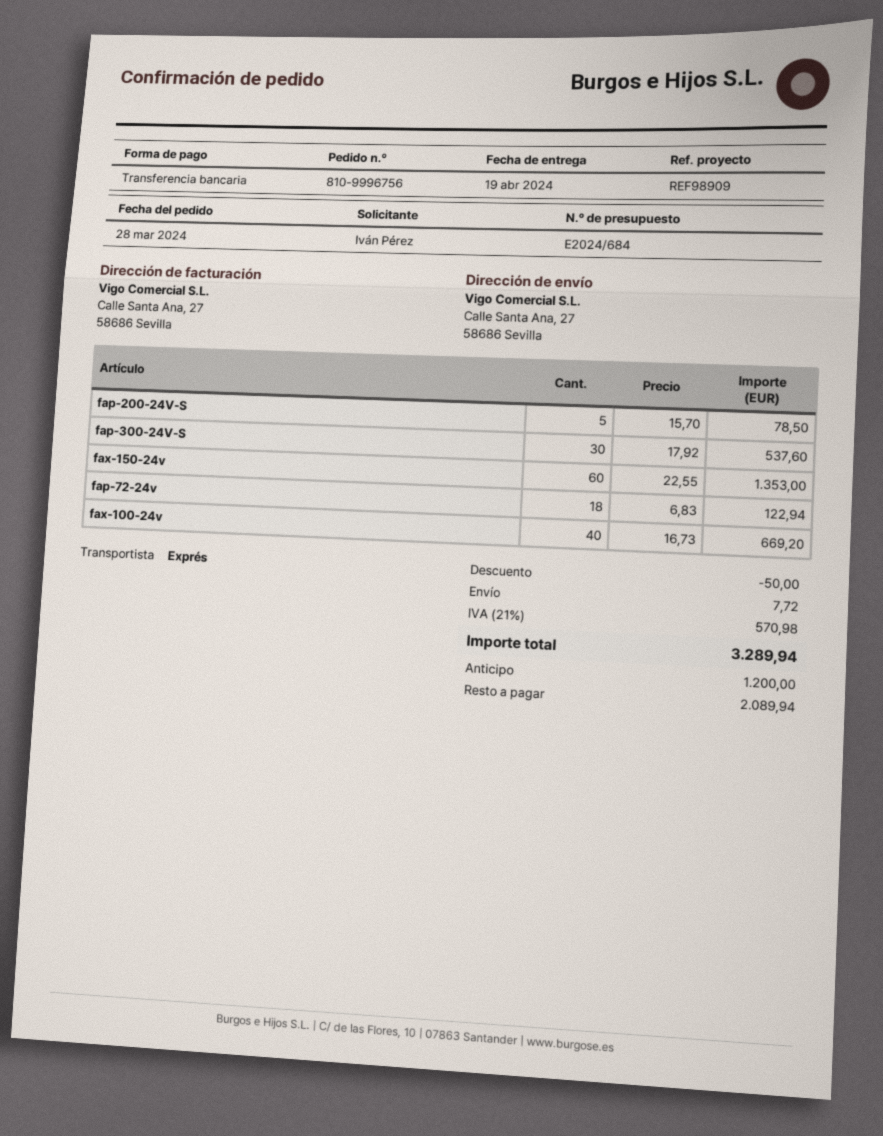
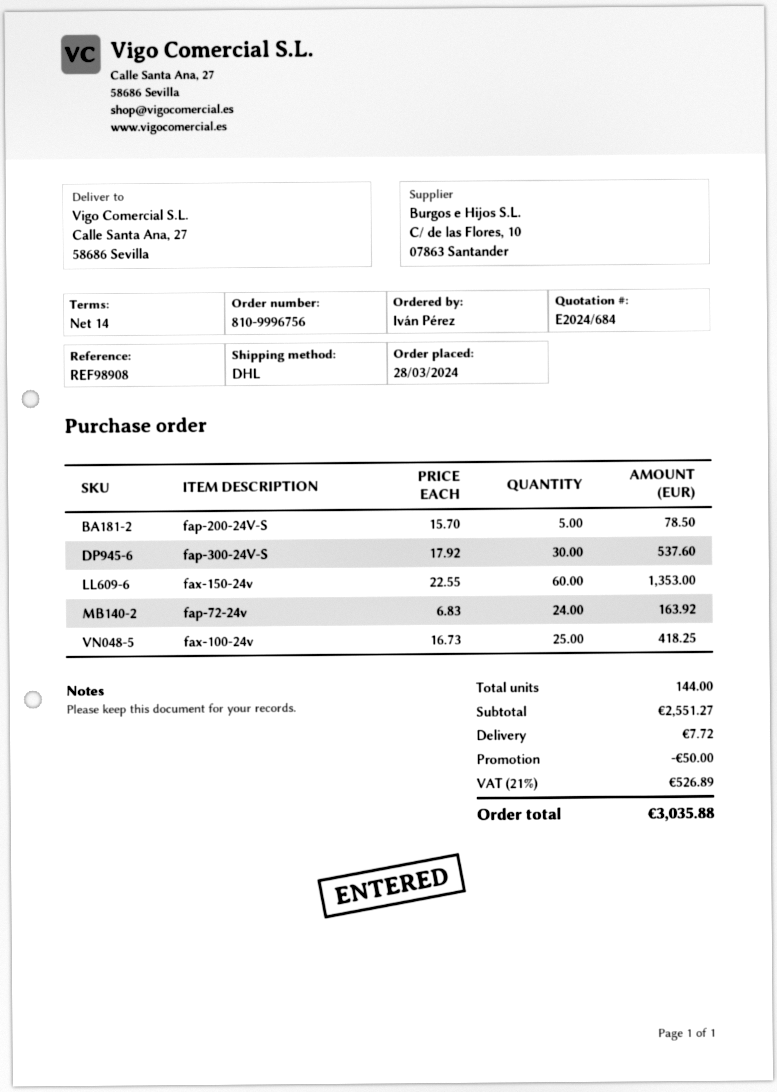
reference: REF98909 -> REF98908
shipping method: express -> DHL
fap-72-24v: 18 x 6.83 = 122.94 -> 24 x 6.83 = 163.92
fax-100-24v: 40 x 16.73 = 669.20 -> 25 x 16.73 = 418.25
tax: 21% = 570.98 -> 21% = 526.89
total: 3289.94 -> 3035.88

